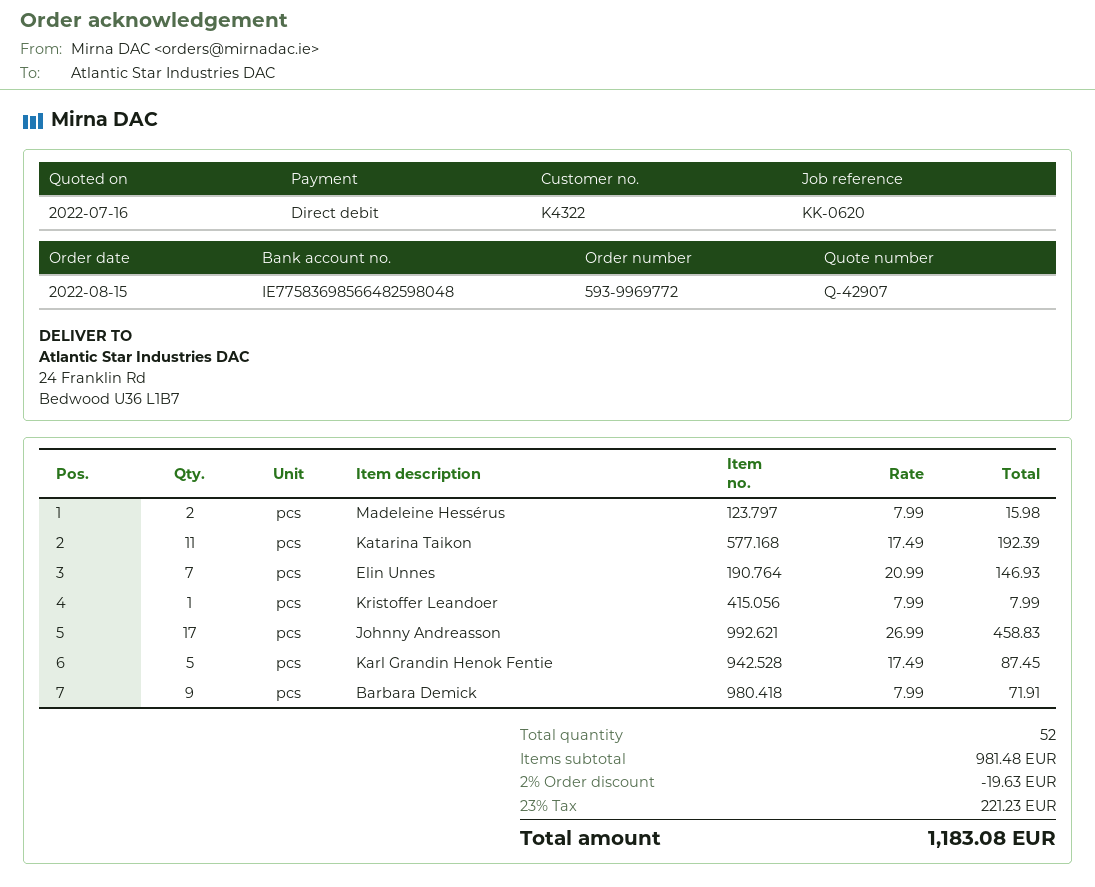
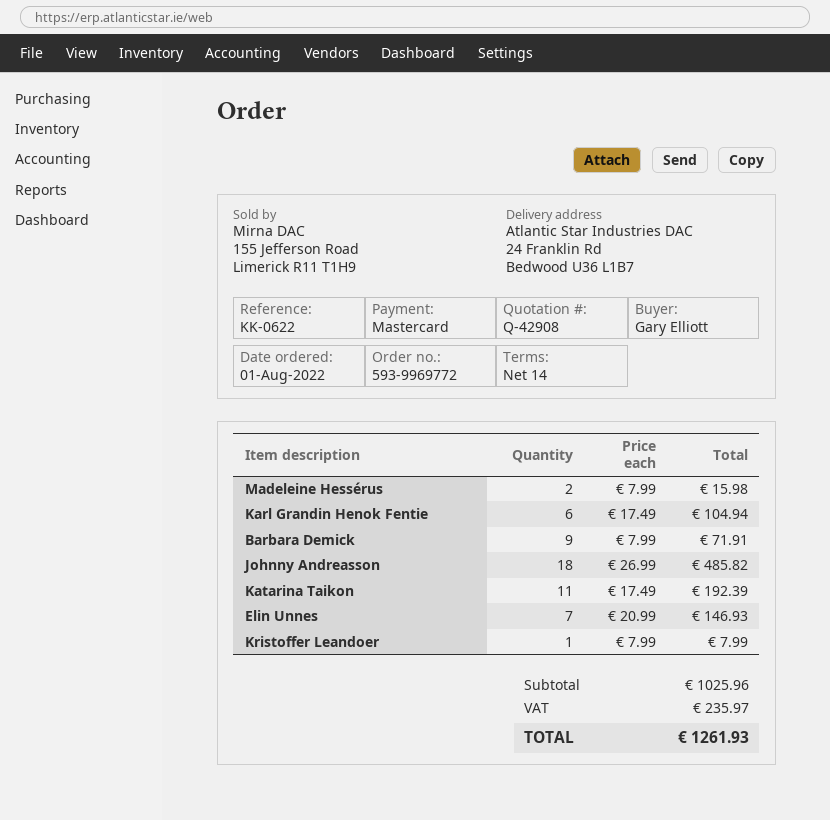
quote number: Q-42907 -> Q-42908
order date: 2022-08-15 -> 2022-08-01
reference: KK-0620 -> KK-0622
payment method: direct debit -> Mastercard
Johnny Andreasson: 17 x 26.99 = 458.83 -> 18 x 26.99 = 485.82
Karl Grandin Henok Fentie: 5 x 17.49 = 87.45 -> 6 x 17.49 = 104.94
subtotal: 981.48 -> 1025.96
discount: 2% = 19.63 -> none
tax: 221.23 -> 235.97
total: 1183.08 -> 1261.93

